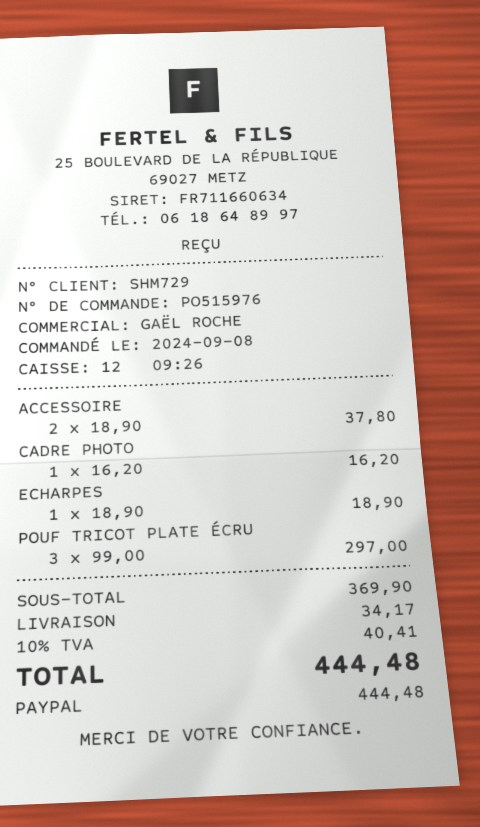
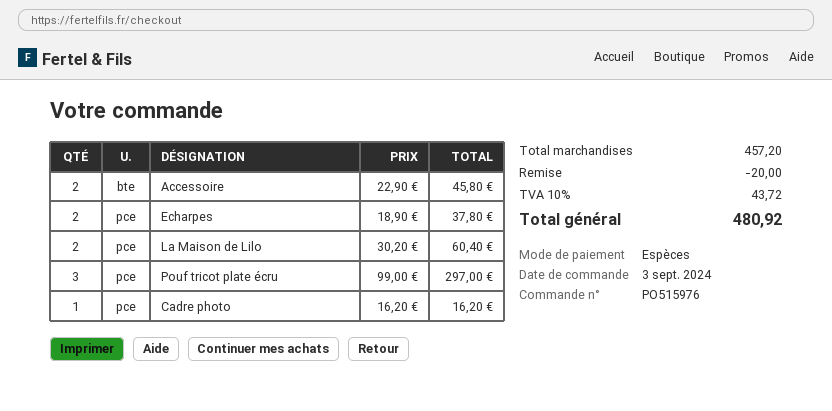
order date: 2024-09-08 -> 2024-09-03
payment method: PayPal -> cash
ACCESSOIRE: 2 x 18.90 = 37.80 -> 2 x 22.90 = 45.80
ECHARPES: 1 x 18.90 = 18.90 -> 2 x 18.90 = 37.80
La Maison de Lilo: none -> 2 x 30.20 = 60.40
subtotal: 369.90 -> 457.20
discount: none -> 20.00
shipping: 34.17 -> none
tax: 10% = 40.41 -> 10% = 43.72
total: 444.48 -> 480.92

